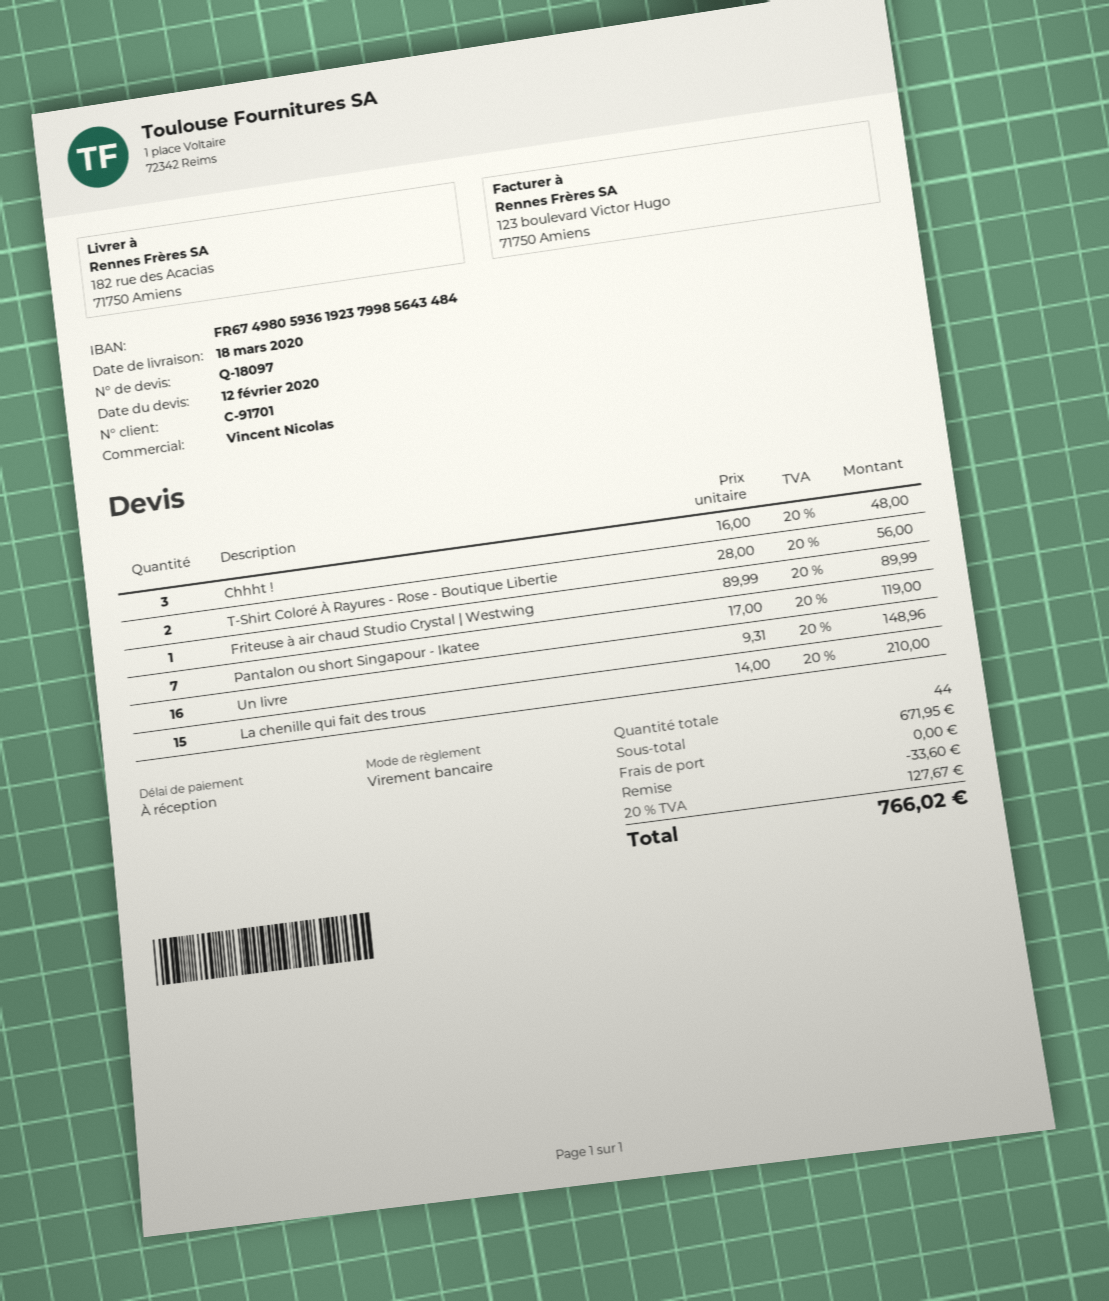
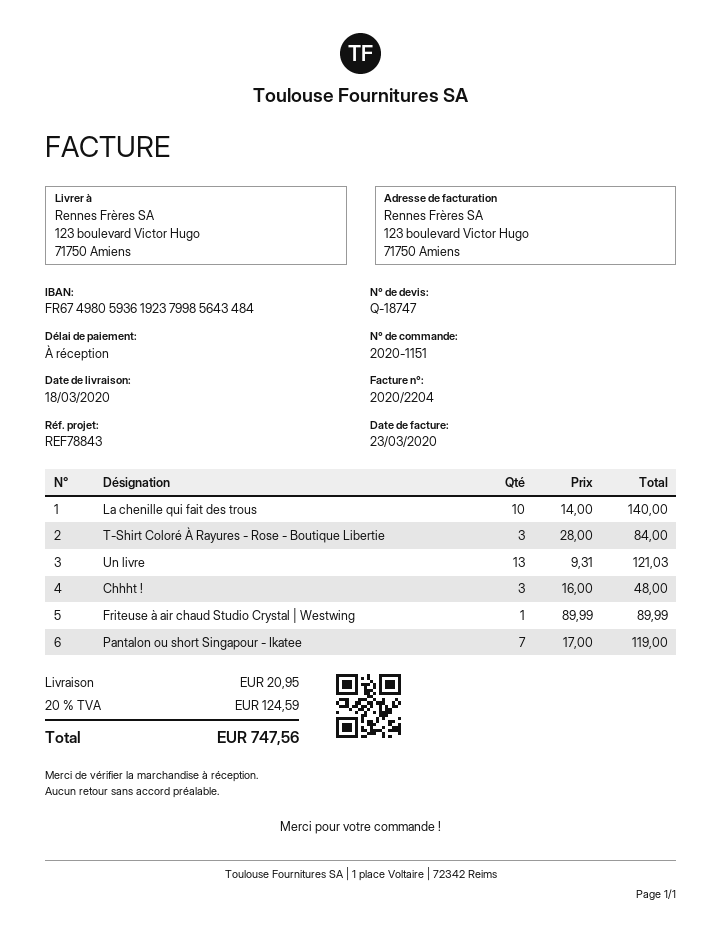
quote number: Q-18097 -> Q-18747
ship to: 182 rue des Acacias, 71750 Amiens -> 123 boulevard Victor Hugo, 71750 Amiens
T-Shirt Coloré À Rayures - Rose - Boutique Libertie: 2 x 28.00 = 56.00 -> 3 x 28.00 = 84.00
Un livre: 16 x 9.31 = 148.96 -> 13 x 9.31 = 121.03
La chenille qui fait des trous: 15 x 14.00 = 210.00 -> 10 x 14.00 = 140.00
discount: 33.60 -> none
shipping: 0.00 -> 20.95
tax: 20% = 127.67 -> 20% = 124.59
total: 766.02 -> 747.56

